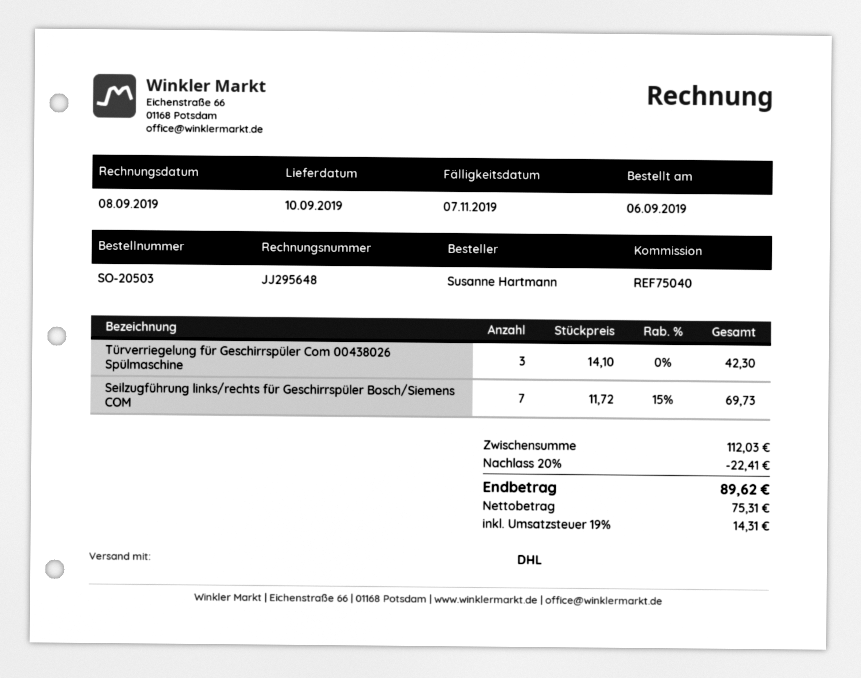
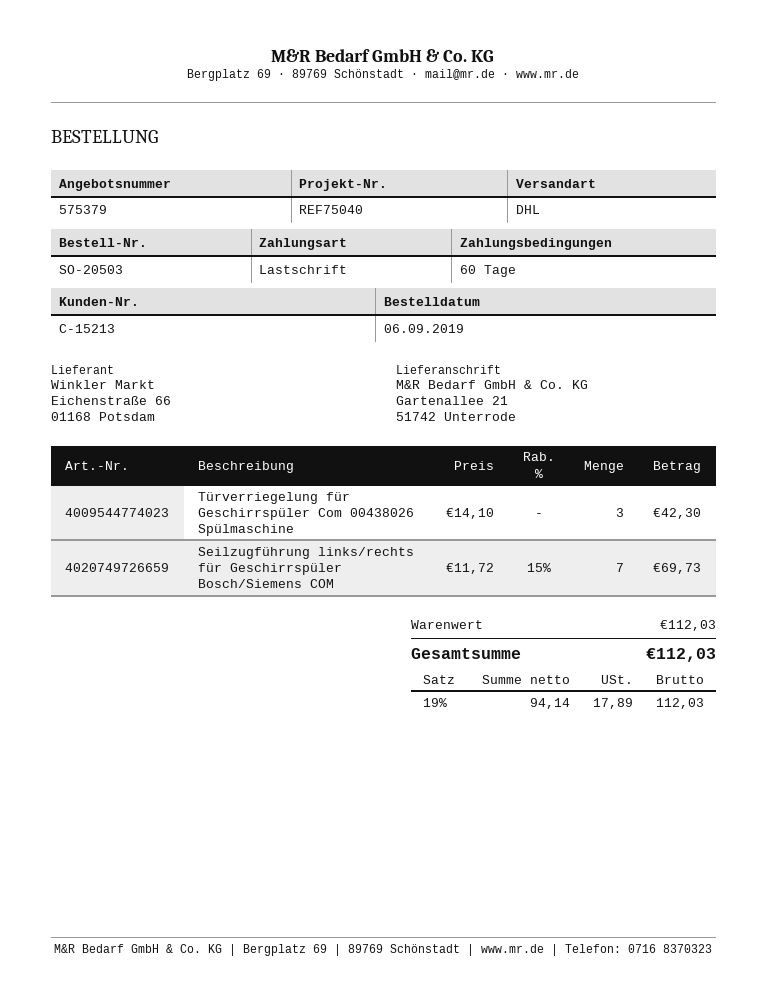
discount: 20% = 22.41 -> none
net: 75.31 -> 94.14
tax: 19% = 14.31 -> 19% = 17.89
total: 89.62 -> 112.03

